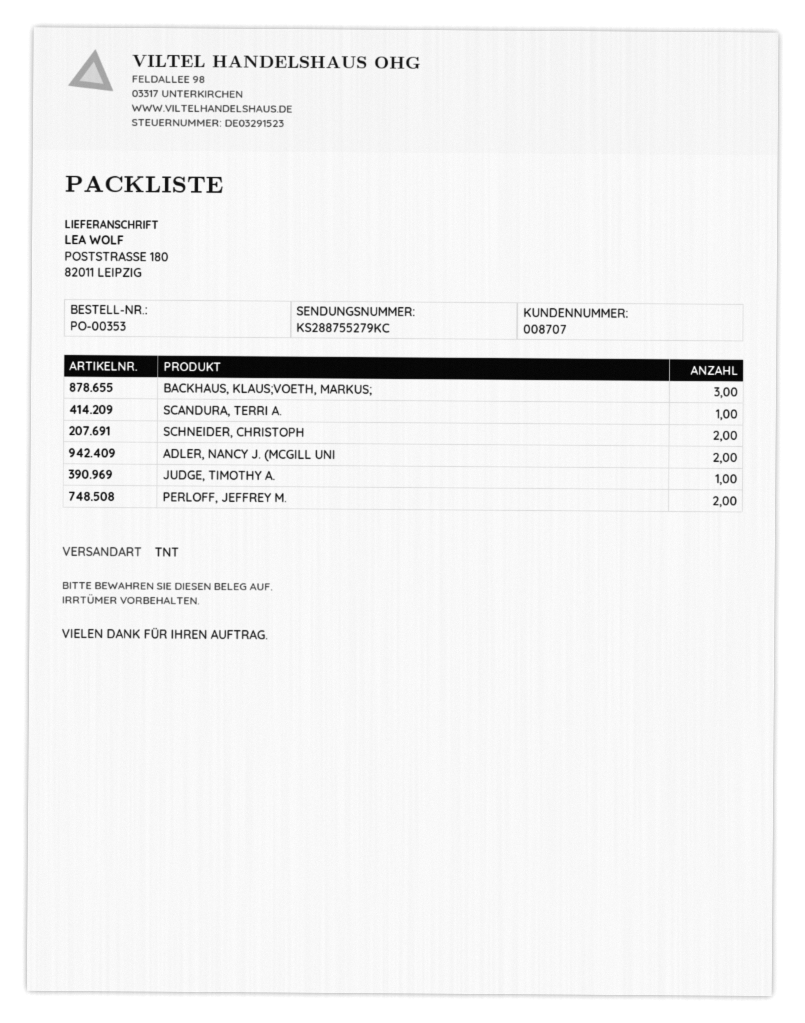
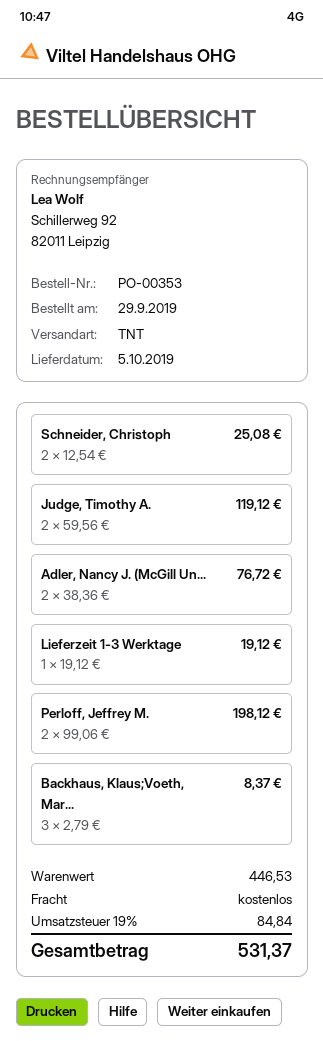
SCANDURA, TERRI A.: 1 -> none
JUDGE, TIMOTHY A.: 1 -> 2
Lieferzeit 1-3 Werktage: none -> 1

